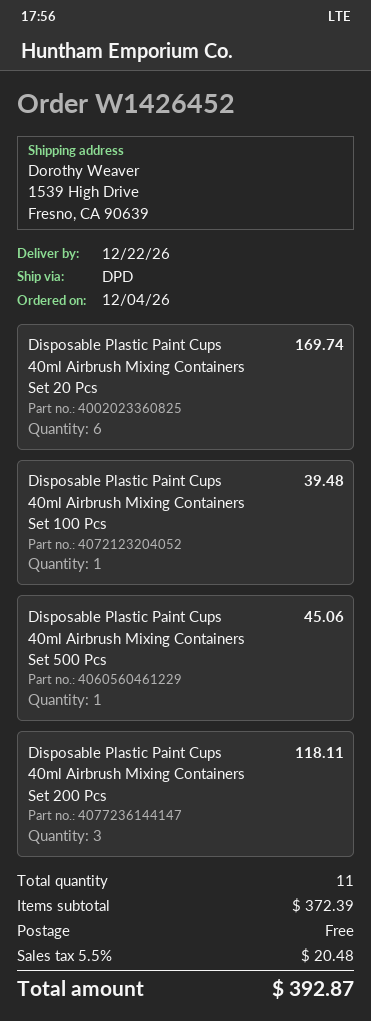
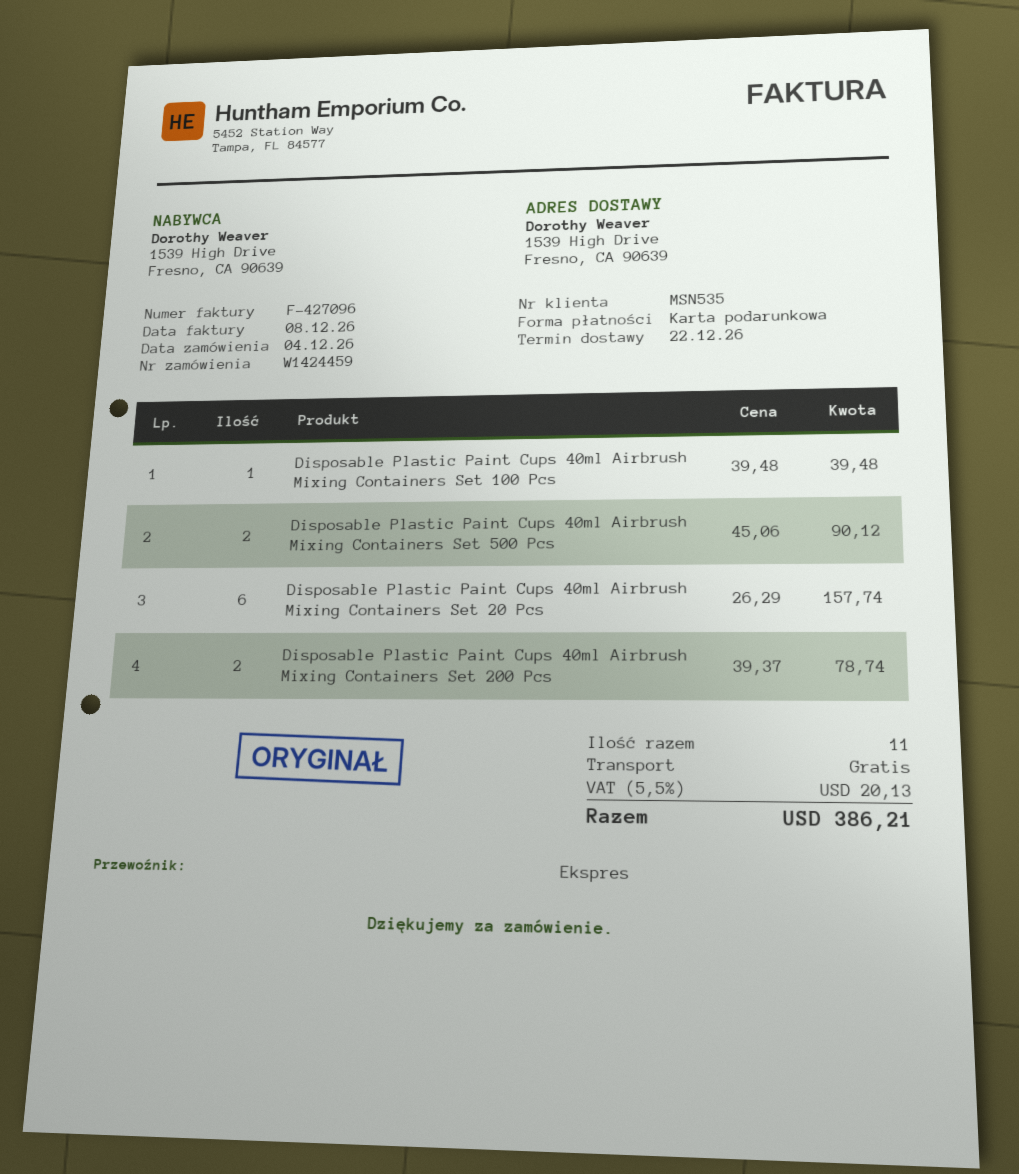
order number: W1426452 -> W1424459
shipping method: DPD -> express
Disposable Plastic Paint Cups 40ml Airbrush Mixing Containers Set 20 Pcs: 6 for 169.74 -> 6 for 157.74
Disposable Plastic Paint Cups 40ml Airbrush Mixing Containers Set 500 Pcs: 1 for 45.06 -> 2 for 90.12
Disposable Plastic Paint Cups 40ml Airbrush Mixing Containers Set 200 Pcs: 3 for 118.11 -> 2 for 78.74
tax: 5.5% = 20.48 -> 5.5% = 20.13
total: 392.87 -> 386.21

